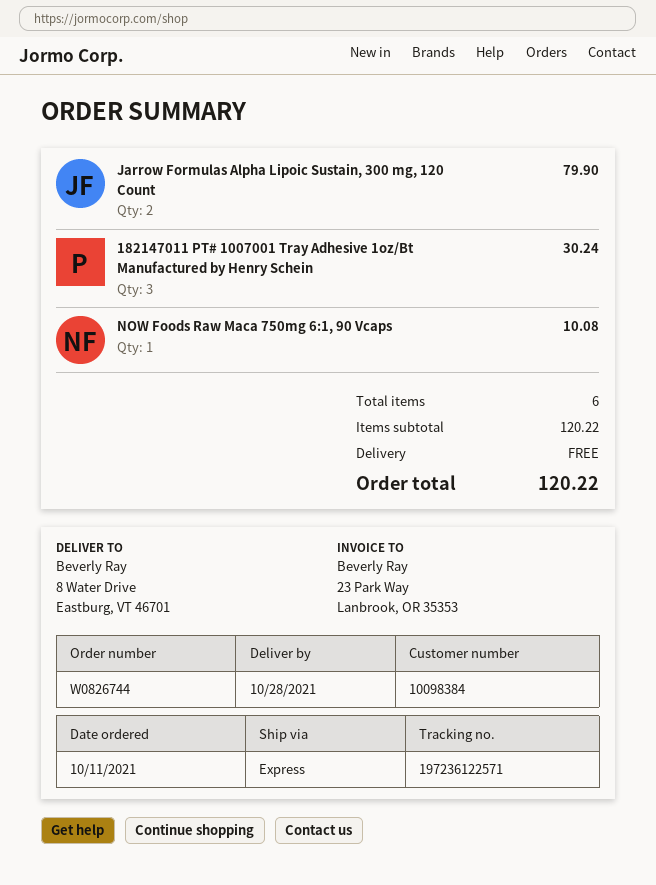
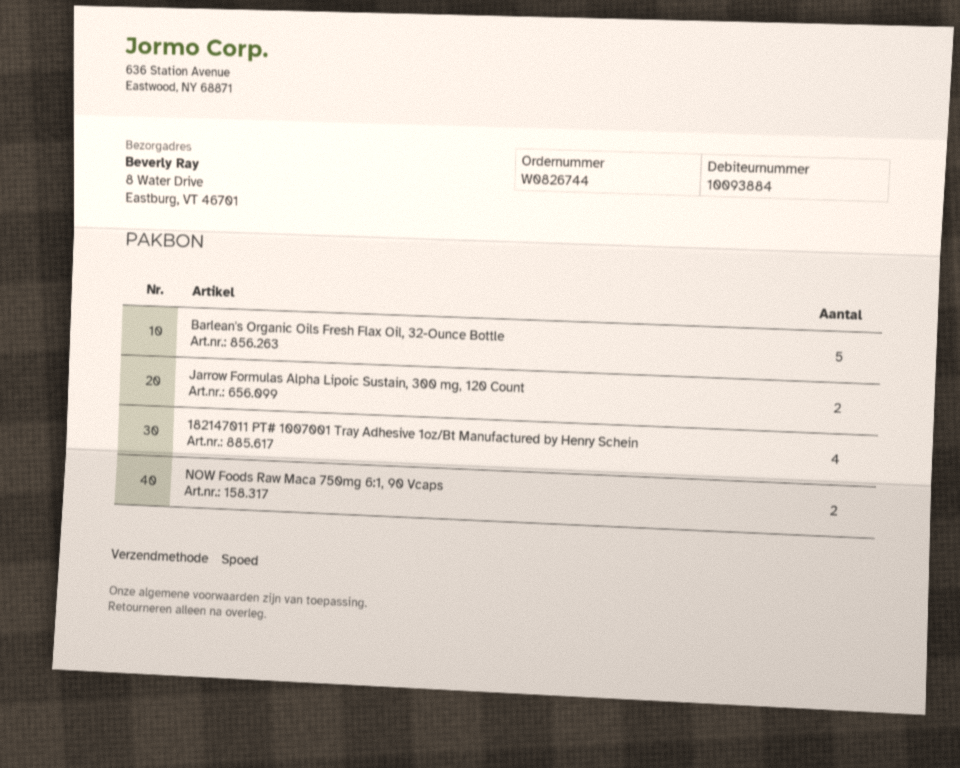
customer number: 10098384 -> 10093884
182147011 PT# 1007001 Tray Adhesive 1oz/Bt Manufactured by Henry Schein: 3 -> 4
NOW Foods Raw Maca 750mg 6:1, 90 Vcaps: 1 -> 2
Barlean's Organic Oils Fresh Flax Oil, 32-Ounce Bottle: none -> 5

